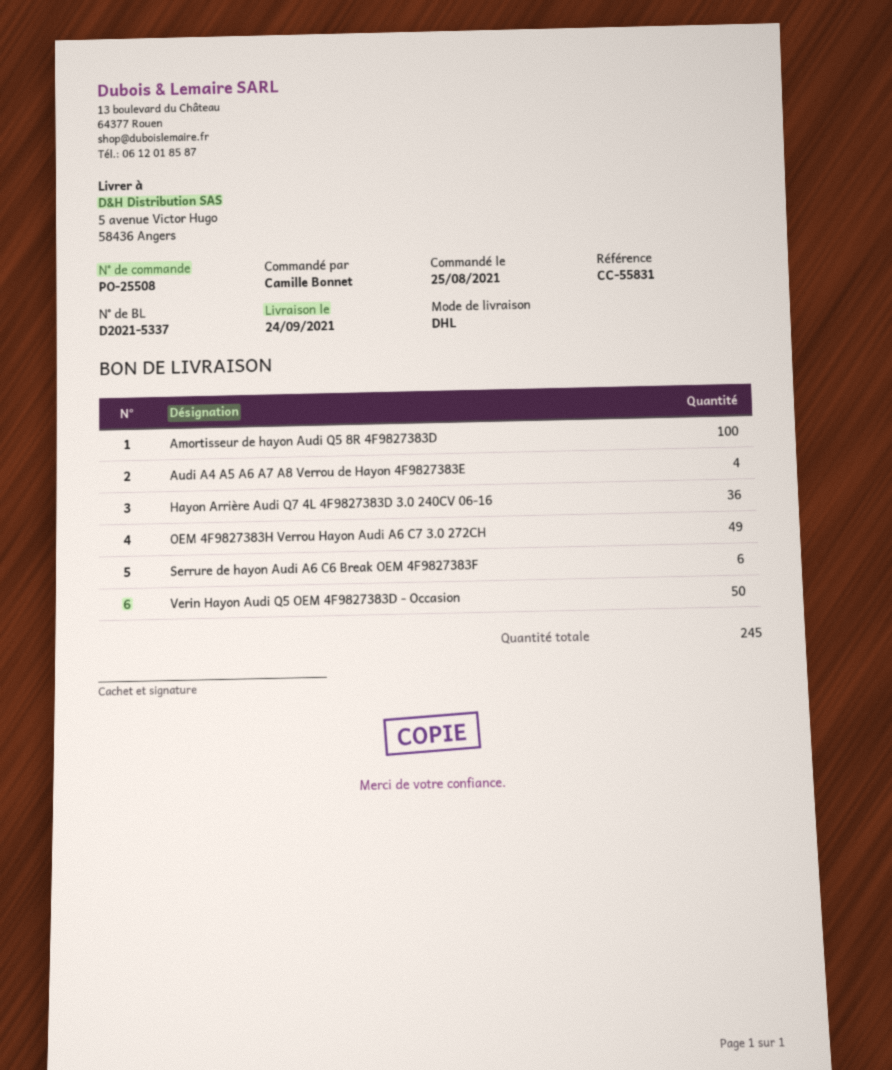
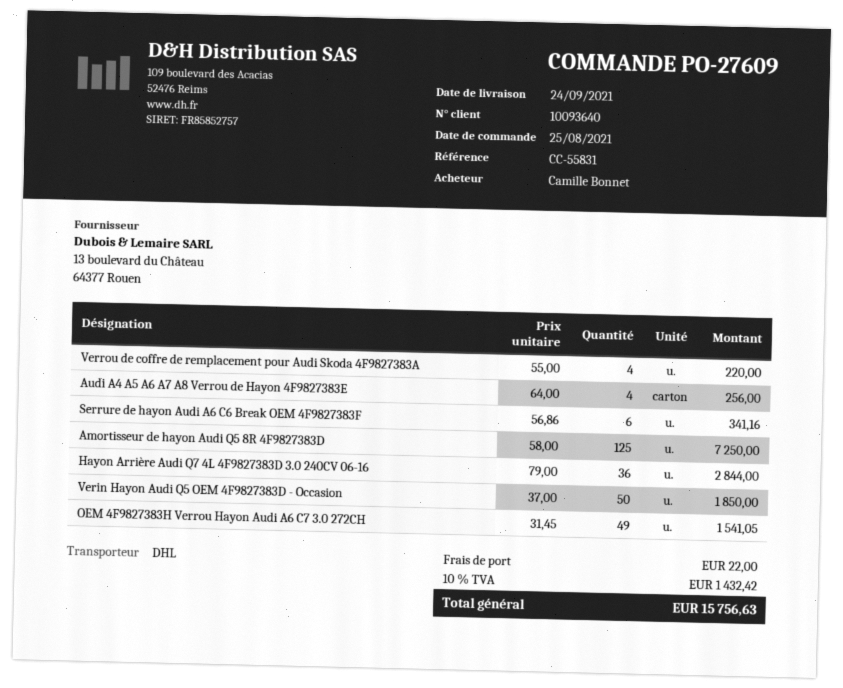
order number: PO-25508 -> PO-27609
Amortisseur de hayon Audi Q5 8R 4F9827383D: 100 -> 125
Verrou de coffre de remplacement pour Audi Skoda 4F9827383A: none -> 4

